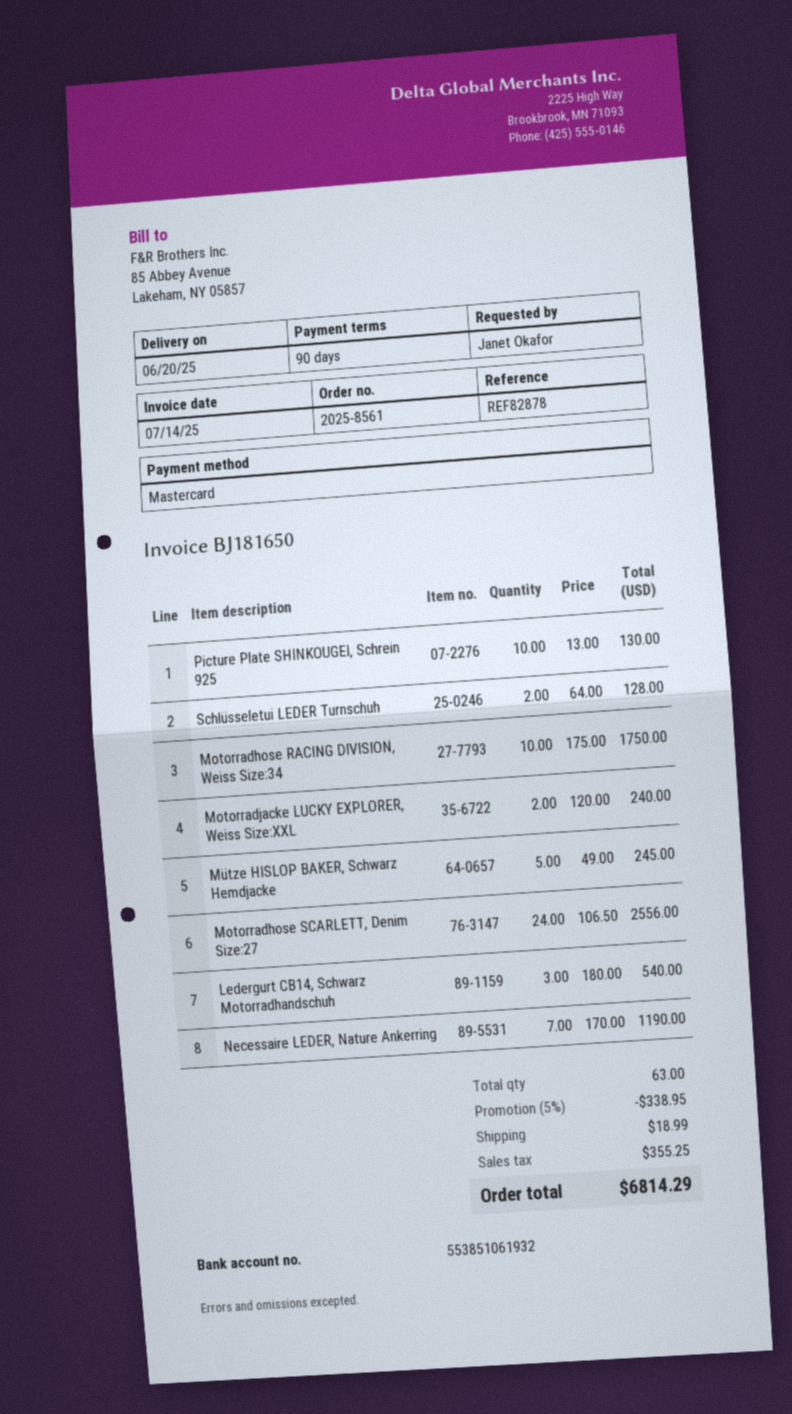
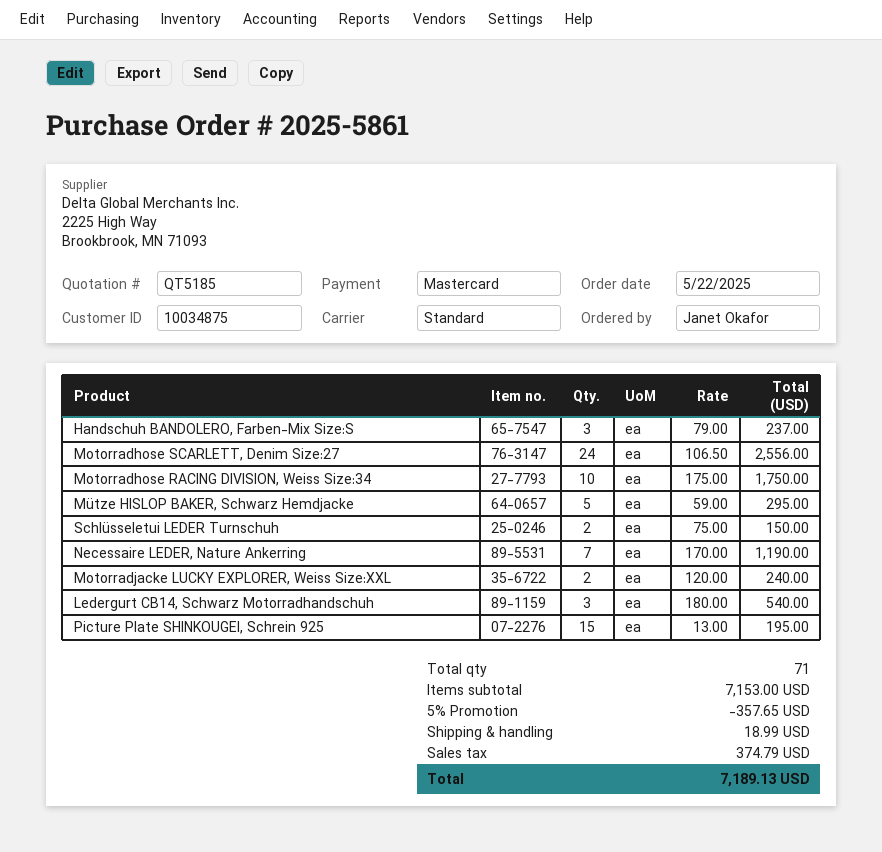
order number: 2025-8561 -> 2025-5861
Picture Plate SHINKOUGEI, Schrein 925: 10 x 13.00 = 130.00 -> 15 x 13.00 = 195.00
Schlüsseletui LEDER Turnschuh: 2 x 64.00 = 128.00 -> 2 x 75.00 = 150.00
Mütze HISLOP BAKER, Schwarz Hemdjacke: 5 x 49.00 = 245.00 -> 5 x 59.00 = 295.00
Handschuh BANDOLERO, Farben-Mix Size:S: none -> 3 x 79.00 = 237.00
total quantity: 63 -> 71
discount: 5% = 338.95 -> 5% = 357.65
tax: 355.25 -> 374.79
total: 6814.29 -> 7189.13

